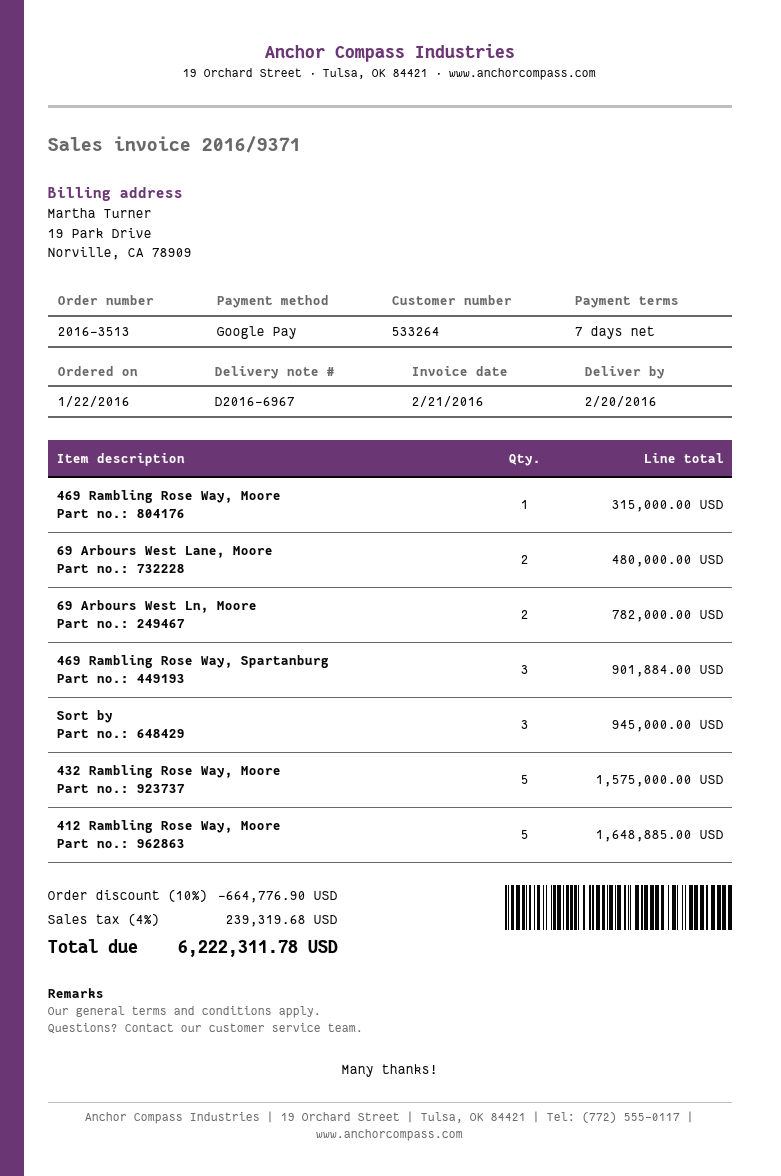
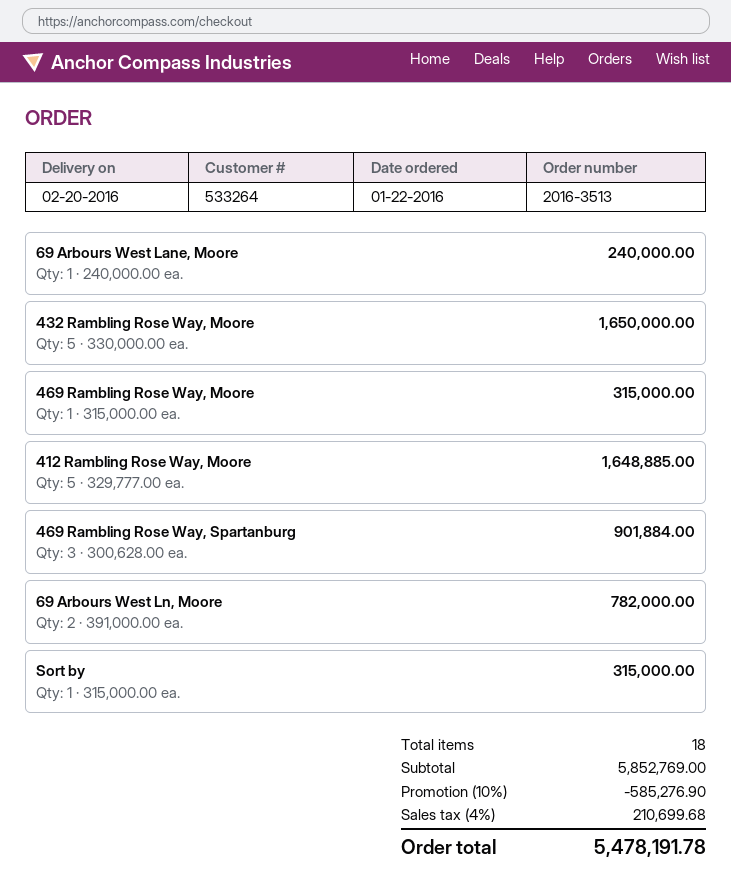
69 Arbours West Lane, Moore: 2 for 480000.00 -> 1 for 240000.00
Sort by: 3 for 945000.00 -> 1 for 315000.00
432 Rambling Rose Way, Moore: 5 for 1575000.00 -> 5 for 1650000.00
discount: 10% = 664776.90 -> 10% = 585276.90
tax: 4% = 239319.68 -> 4% = 210699.68
total: 6222311.78 -> 5478191.78

